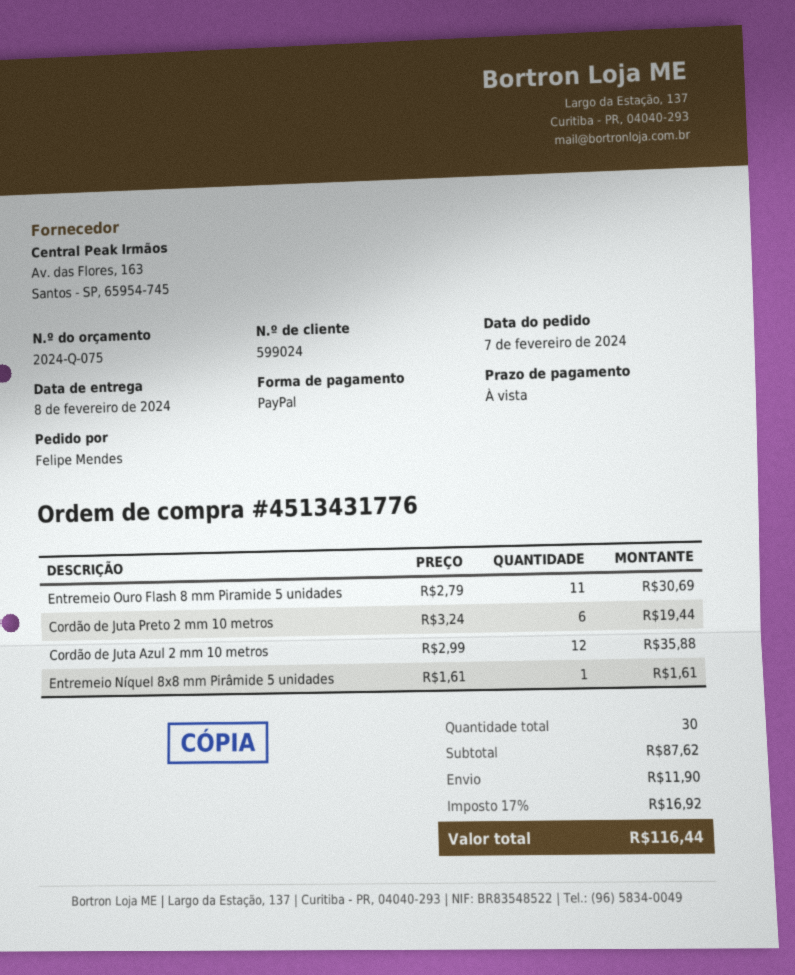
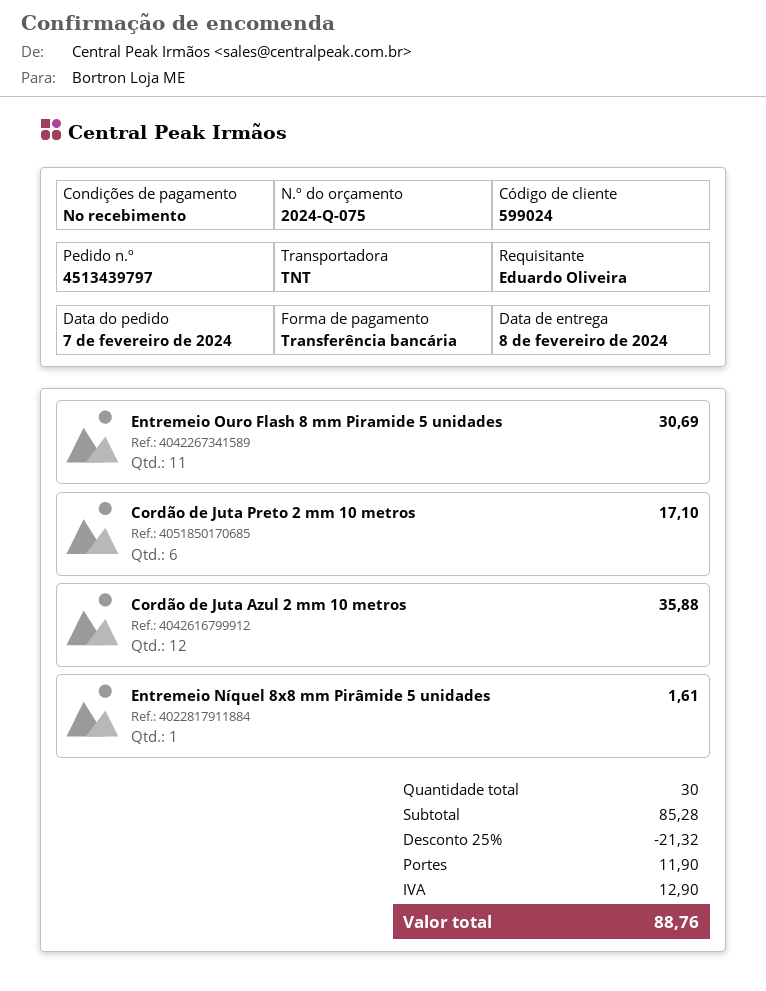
order number: 4513431776 -> 4513439797
ordered by: Felipe Mendes -> Eduardo Oliveira
payment method: PayPal -> bank transfer
Cordão de Juta Preto 2 mm 10 metros: 6 for 19.44 -> 6 for 17.10
subtotal: 87.62 -> 85.28
discount: none -> 25% = 21.32
tax: 16.92 -> 12.90
total: 116.44 -> 88.76

